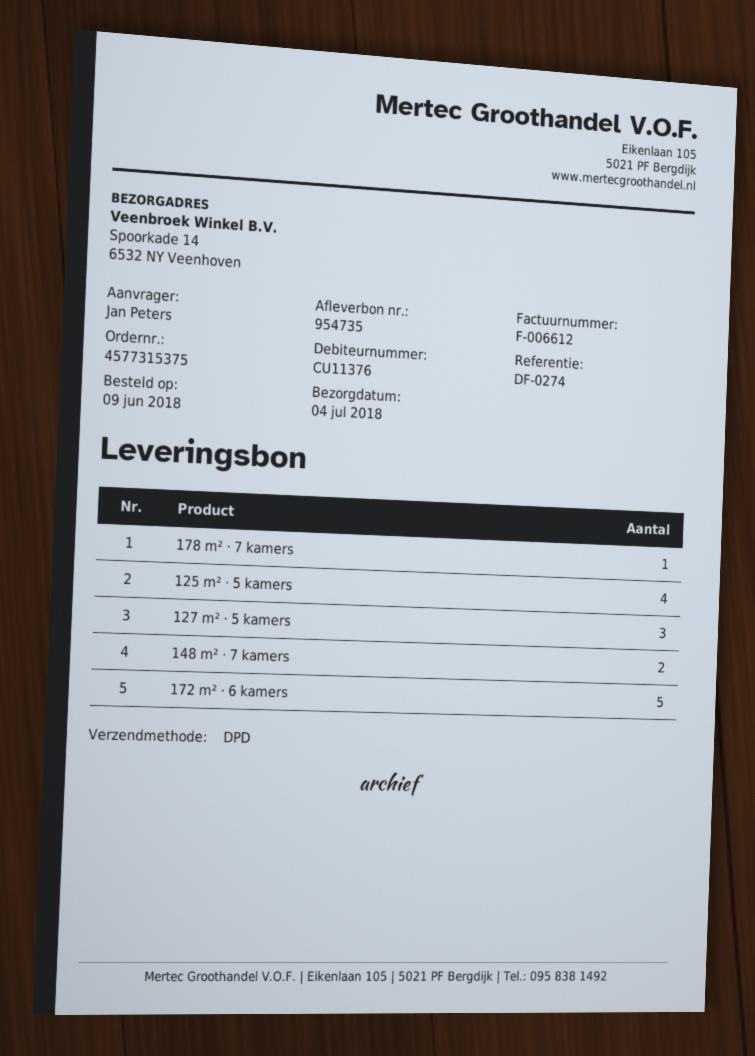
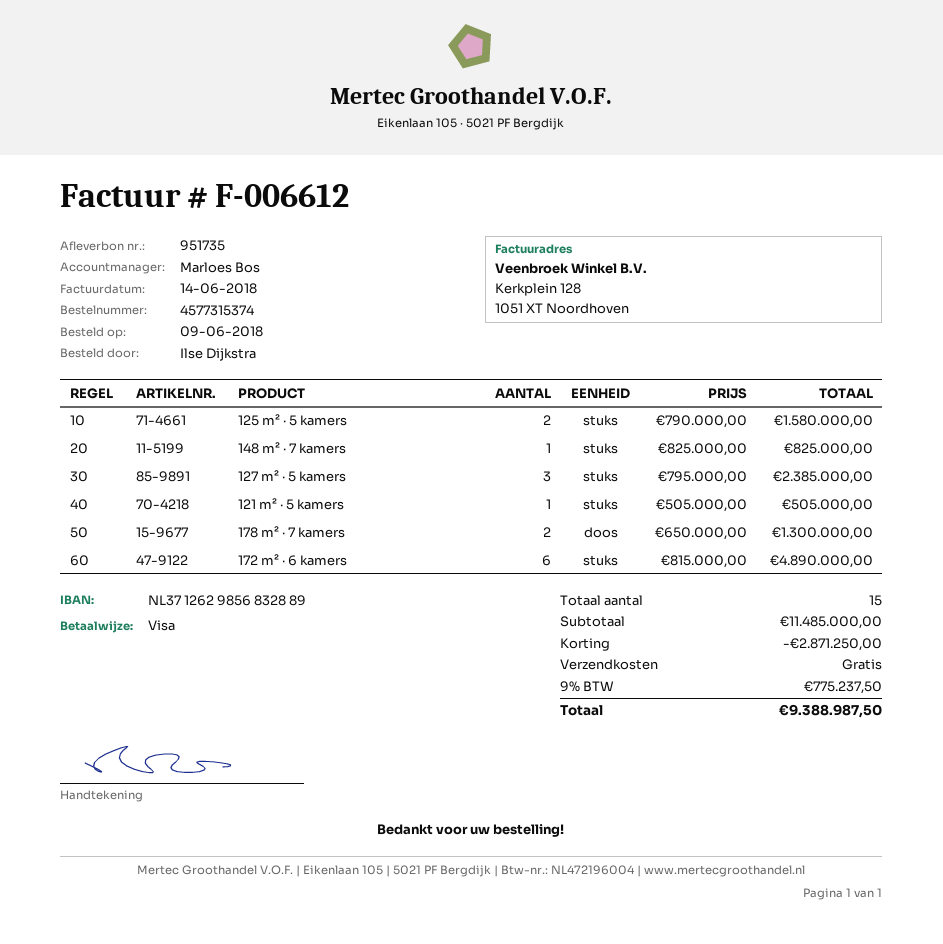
order number: 4577315375 -> 4577315374
delivery note number: 954735 -> 951735
ordered by: Jan Peters -> Ilse Dijkstra
178 m² · 7 kamers: 1 -> 2
125 m² · 5 kamers: 4 -> 2
148 m² · 7 kamers: 2 -> 1
172 m² · 6 kamers: 5 -> 6
121 m² · 5 kamers: none -> 1

